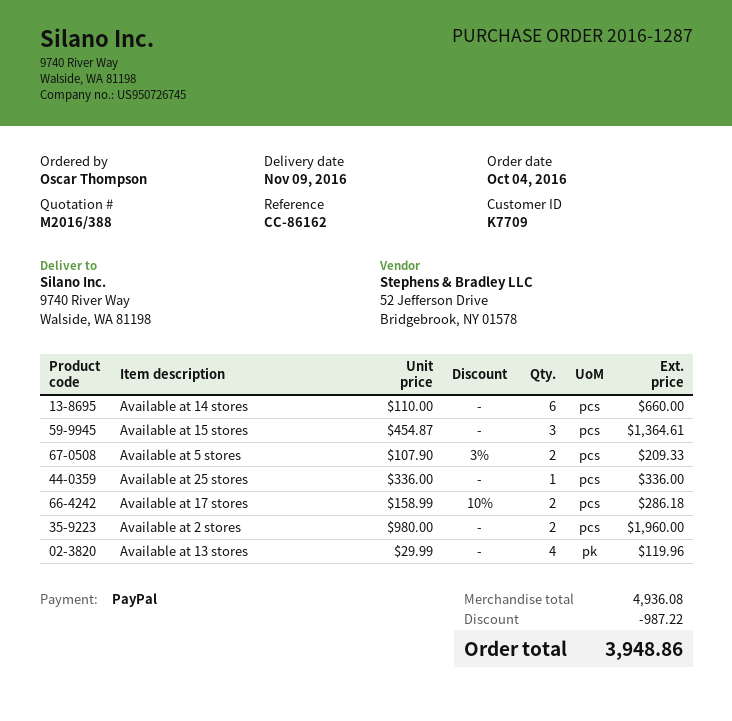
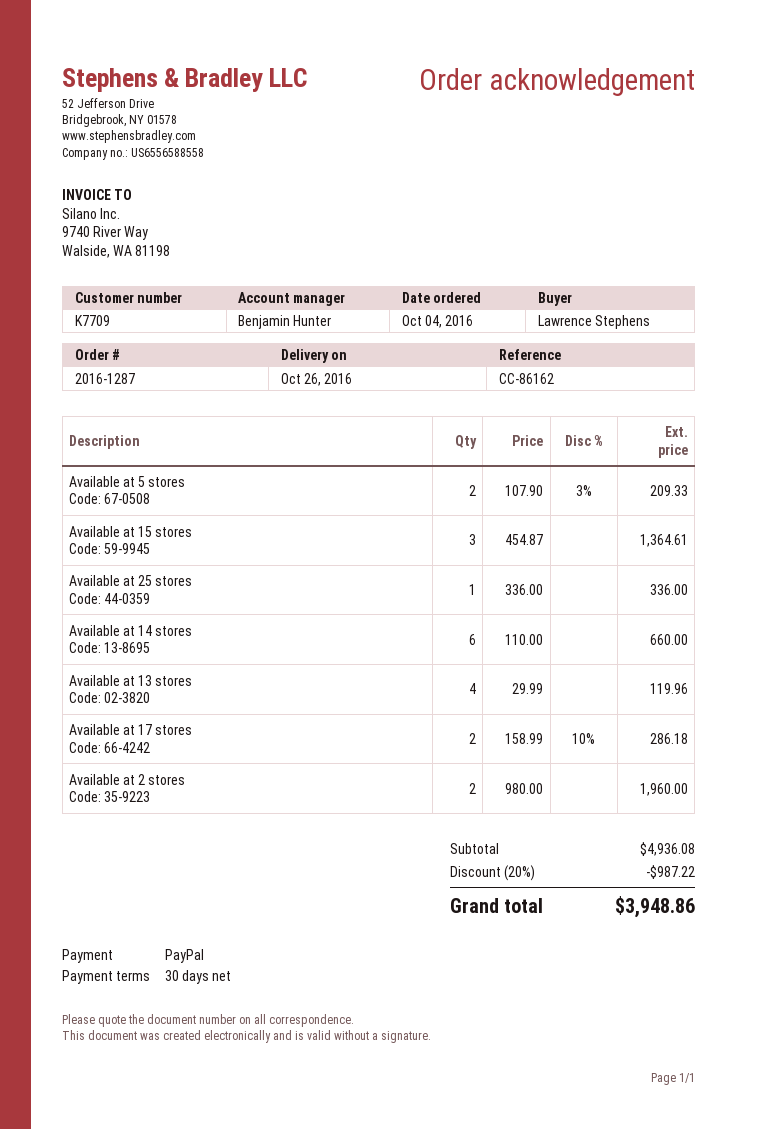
delivery date: 2016-11-09 -> 2016-10-26
ordered by: Oscar Thompson -> Lawrence Stephens

